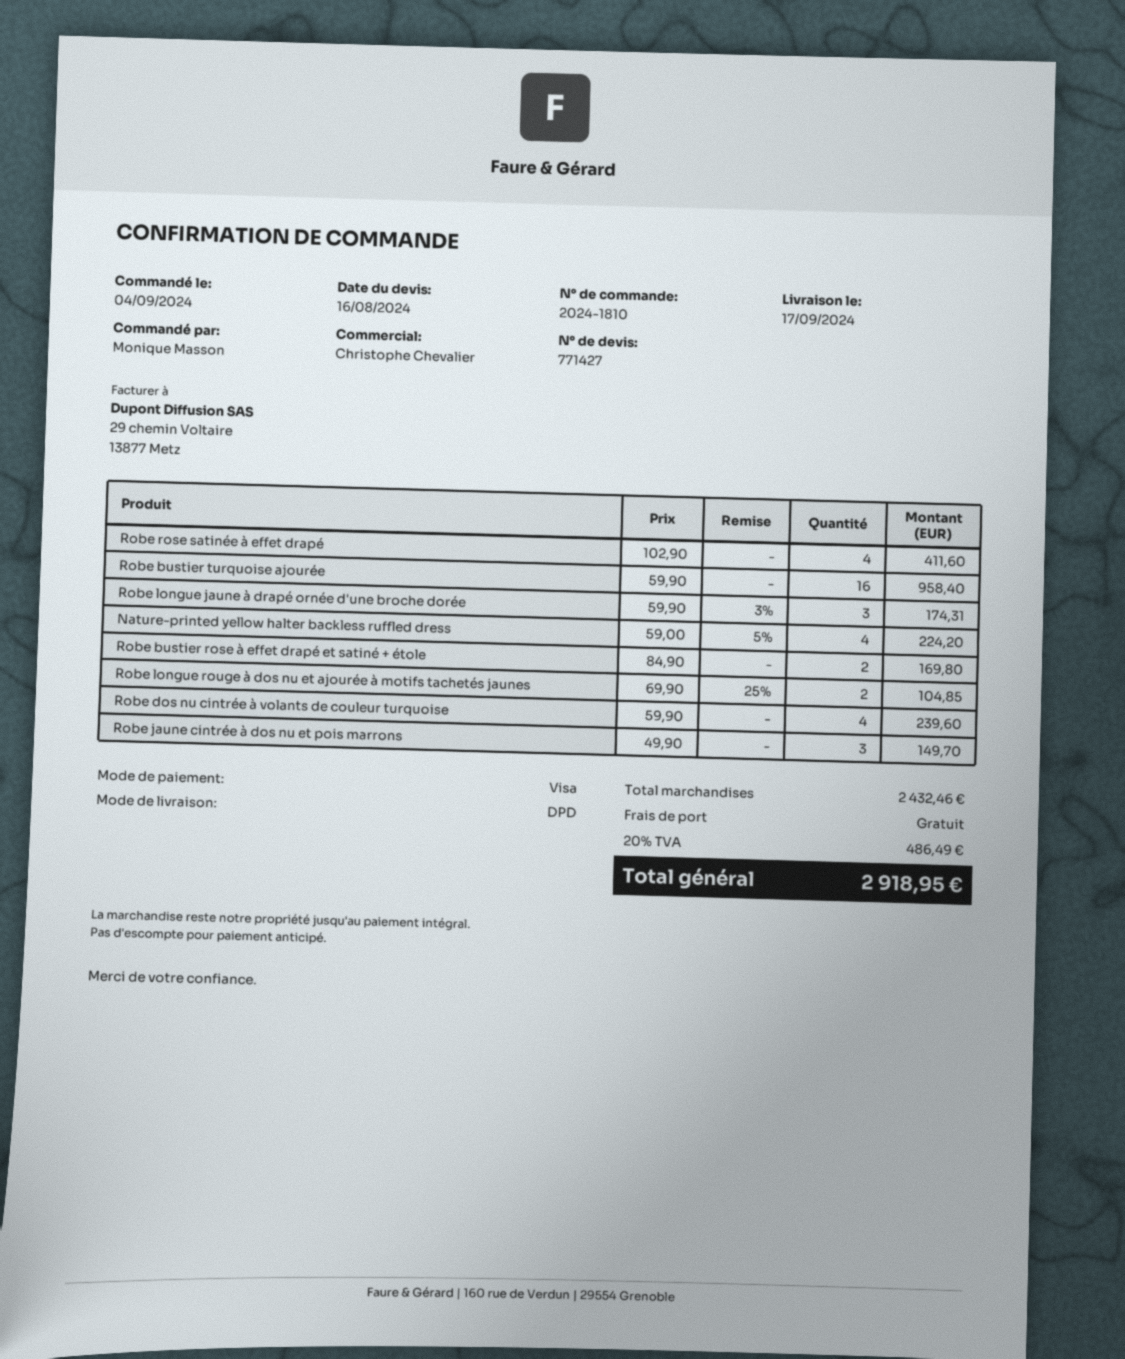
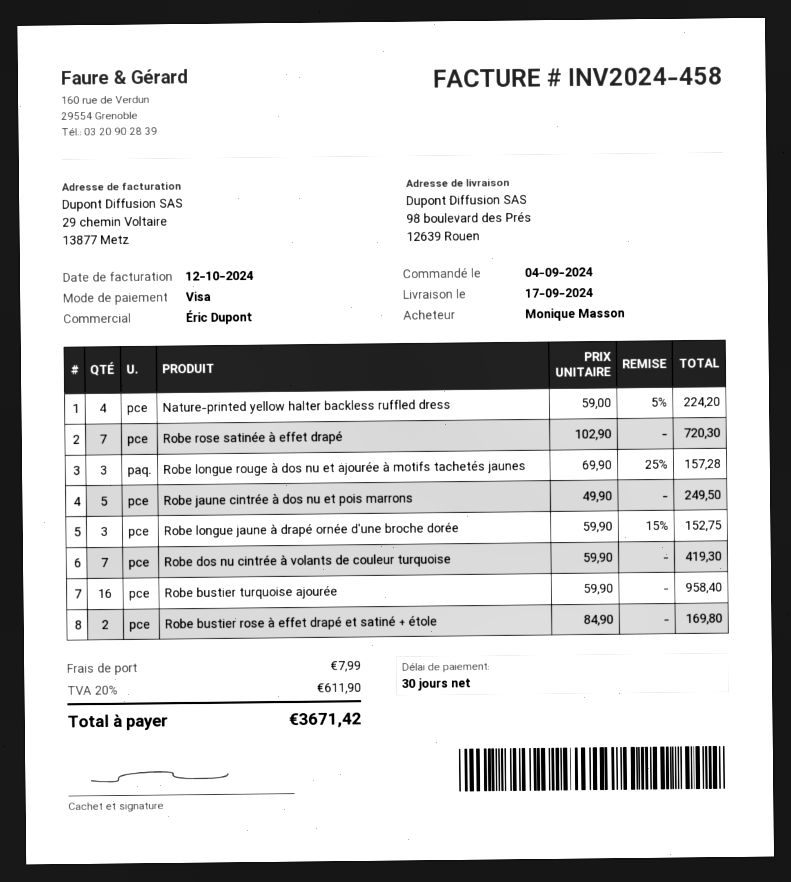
sales rep: Christophe Chevalier -> Éric Dupont
Robe rose satinée à effet drapé: 4 x 102.90 = 411.60 -> 7 x 102.90 = 720.30
Robe longue jaune à drapé ornée d'une broche dorée: 3 x 59.90 - 3% = 174.31 -> 3 x 59.90 - 15% = 152.75
Robe longue rouge à dos nu et ajourée à motifs tachetés jaunes: 2 x 69.90 - 25% = 104.85 -> 3 x 69.90 - 25% = 157.28
Robe dos nu cintrée à volants de couleur turquoise: 4 x 59.90 = 239.60 -> 7 x 59.90 = 419.30
Robe jaune cintrée à dos nu et pois marrons: 3 x 49.90 = 149.70 -> 5 x 49.90 = 249.50
shipping: 0.00 -> 7.99
tax: 20% = 486.49 -> 20% = 611.90
total: 2918.95 -> 3671.42

